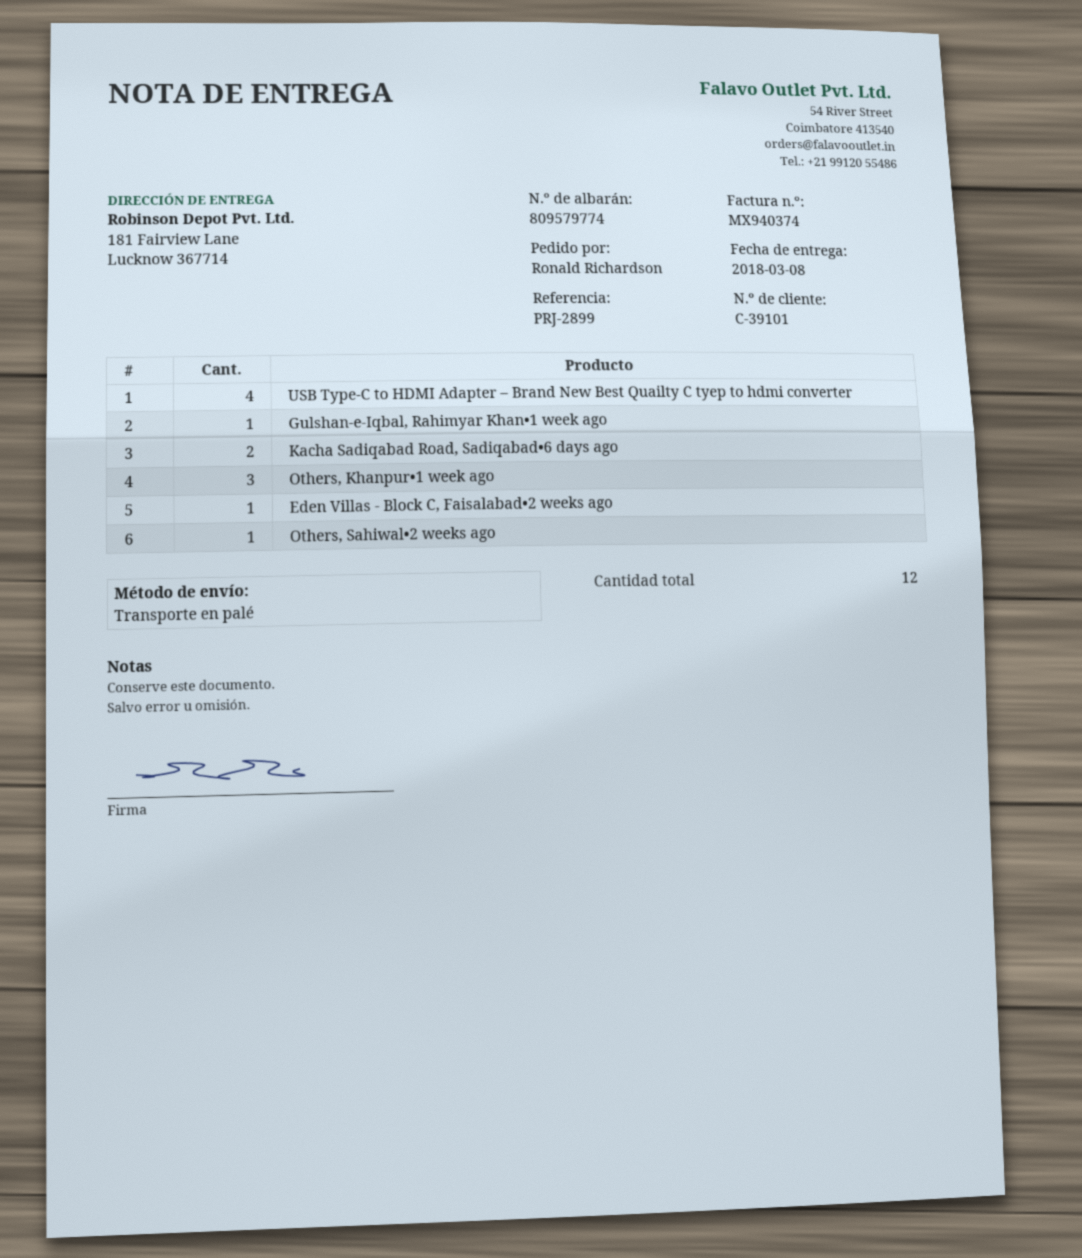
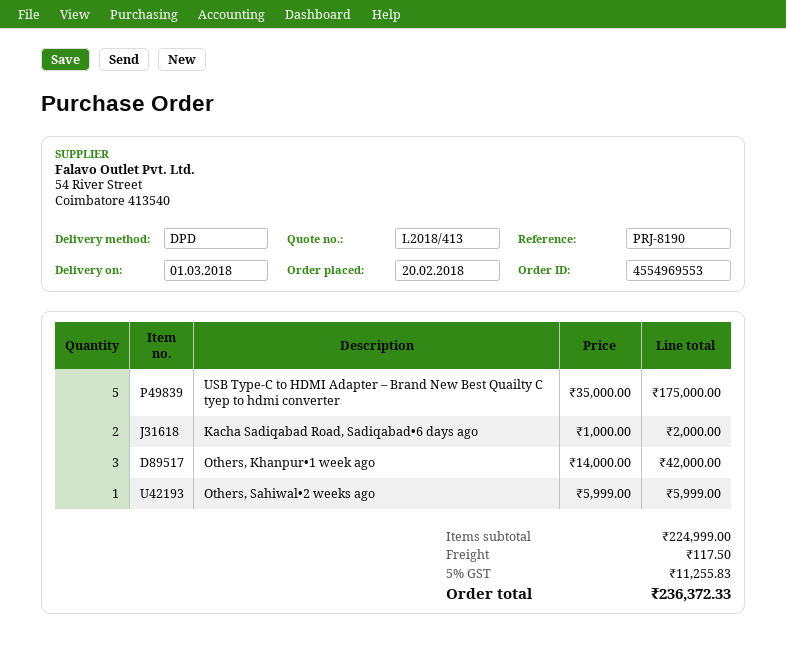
delivery date: 2018-03-08 -> 2018-03-01
reference: PRJ-2899 -> PRJ-8190
shipping method: pallet freight -> DPD
USB Type-C to HDMI Adapter – Brand New Best Quailty C tyep to hdmi converter: 4 -> 5
Gulshan-e-Iqbal, Rahimyar Khan•1 week ago: 1 -> none
Eden Villas - Block C, Faisalabad•2 weeks ago: 1 -> none

